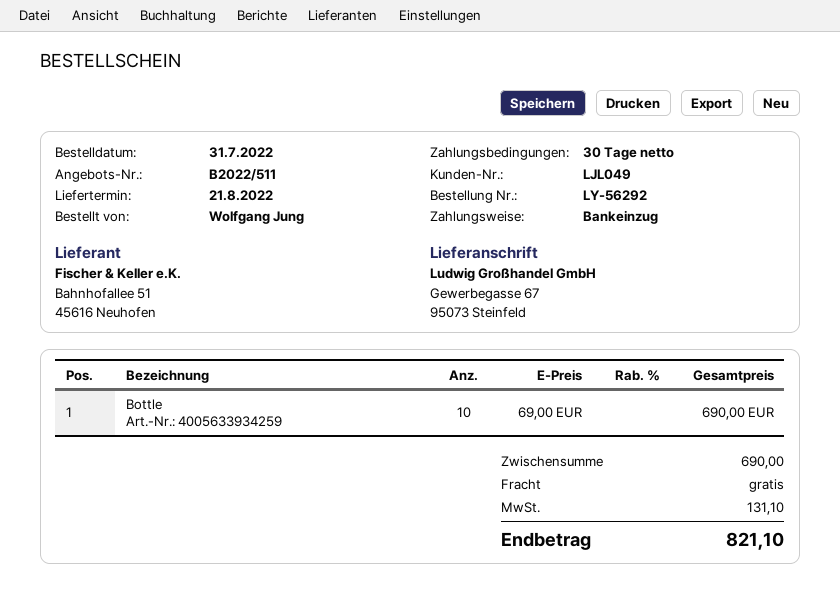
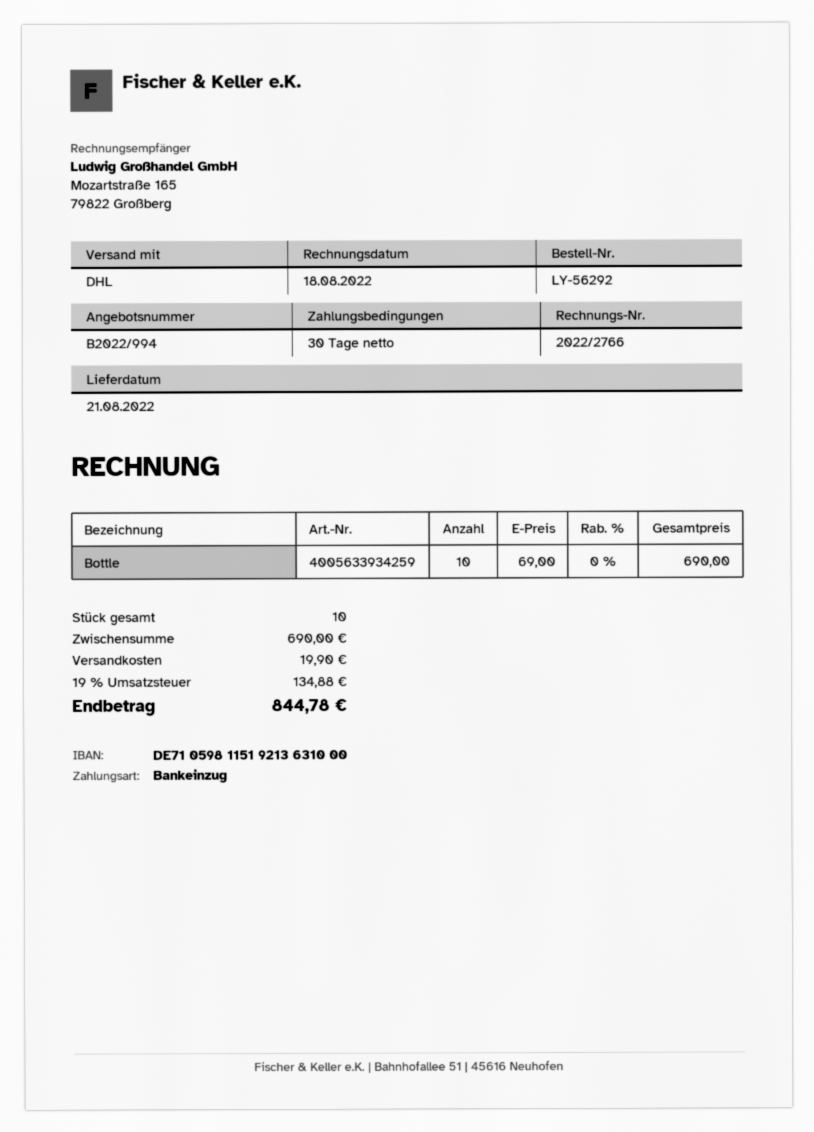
quote number: B2022/511 -> B2022/994
shipping: 0.00 -> 19.90
tax: 131.10 -> 134.88
total: 821.10 -> 844.78

